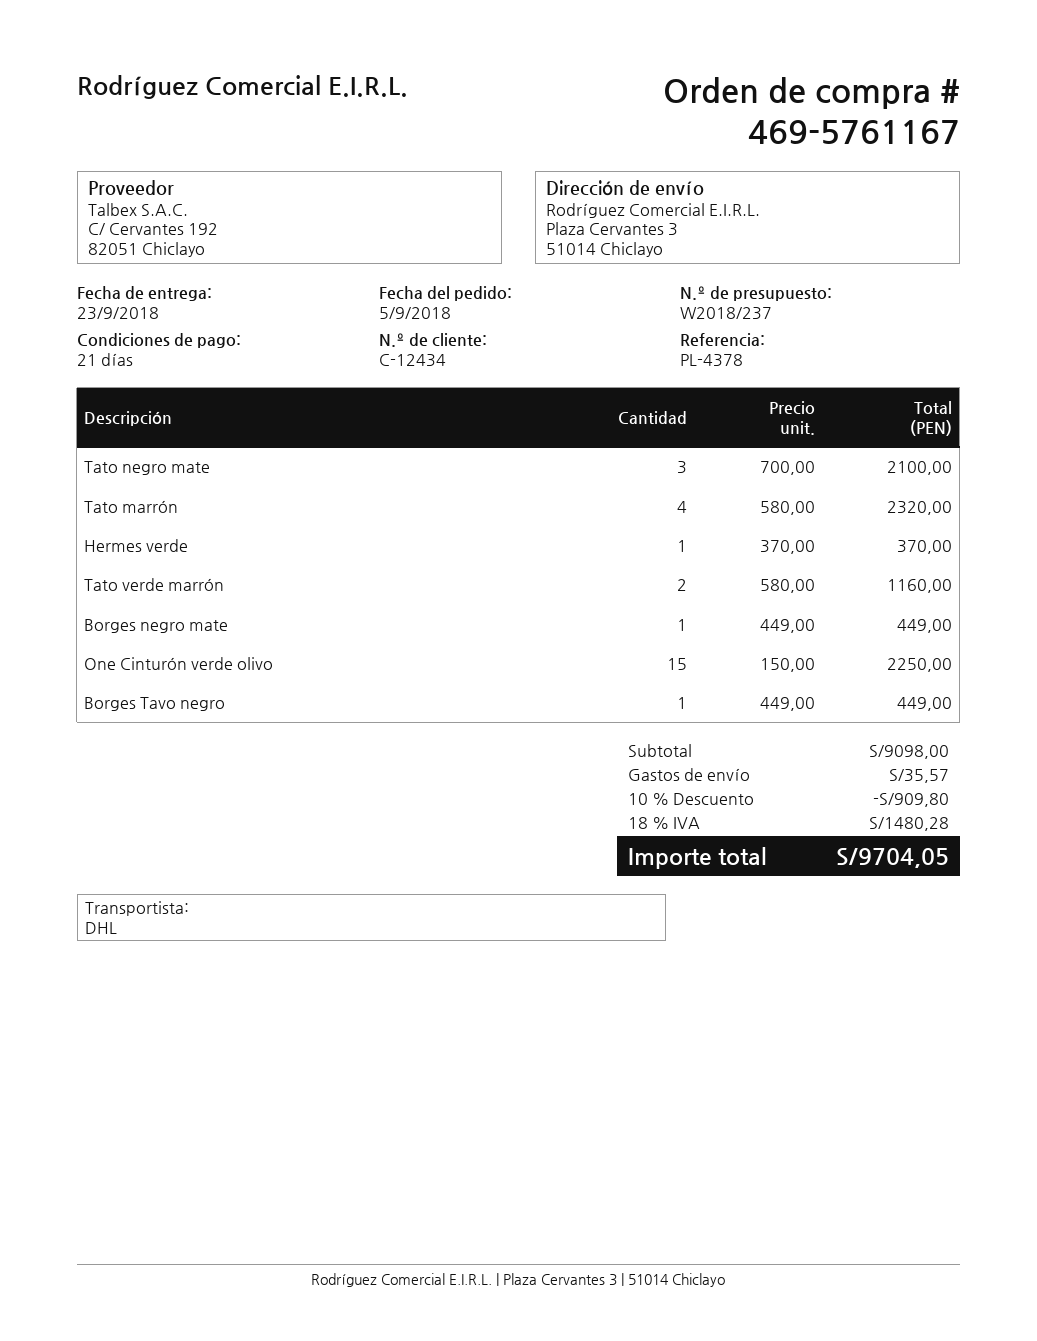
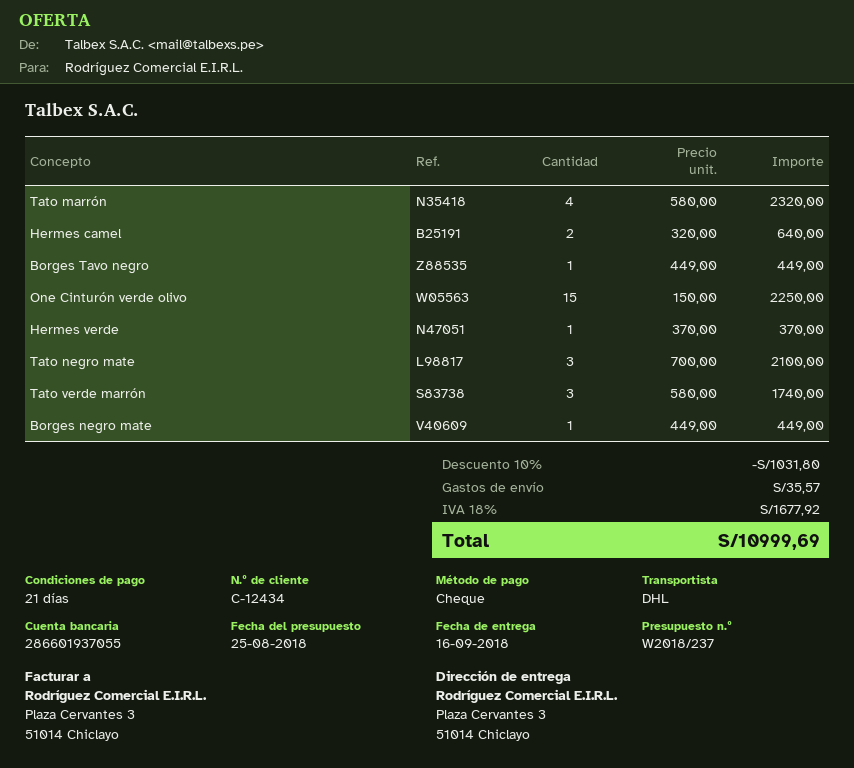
delivery date: 2018-09-23 -> 2018-09-16
Tato verde marrón: 2 x 580.00 = 1160.00 -> 3 x 580.00 = 1740.00
Hermes camel: none -> 2 x 320.00 = 640.00
discount: 10% = 909.80 -> 10% = 1031.80
tax: 18% = 1480.28 -> 18% = 1677.92
total: 9704.05 -> 10999.69

